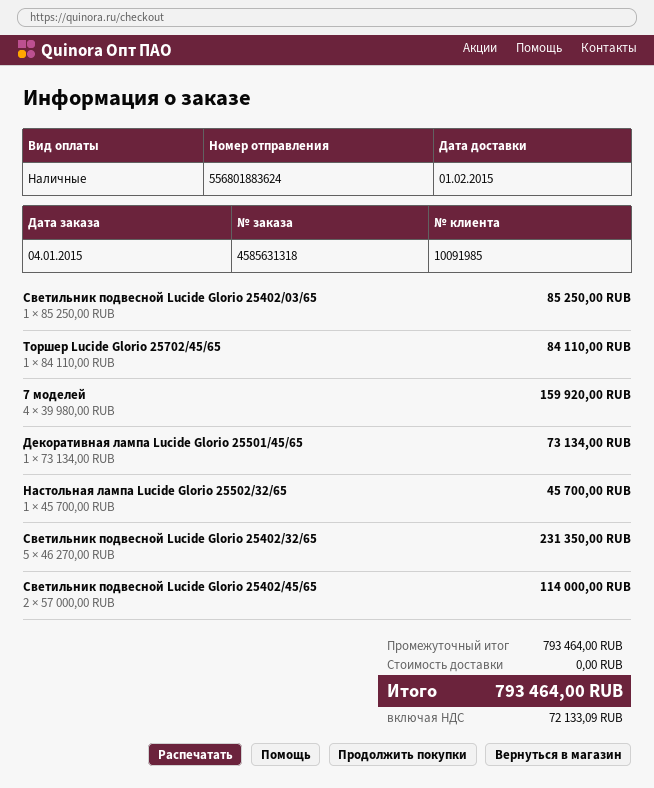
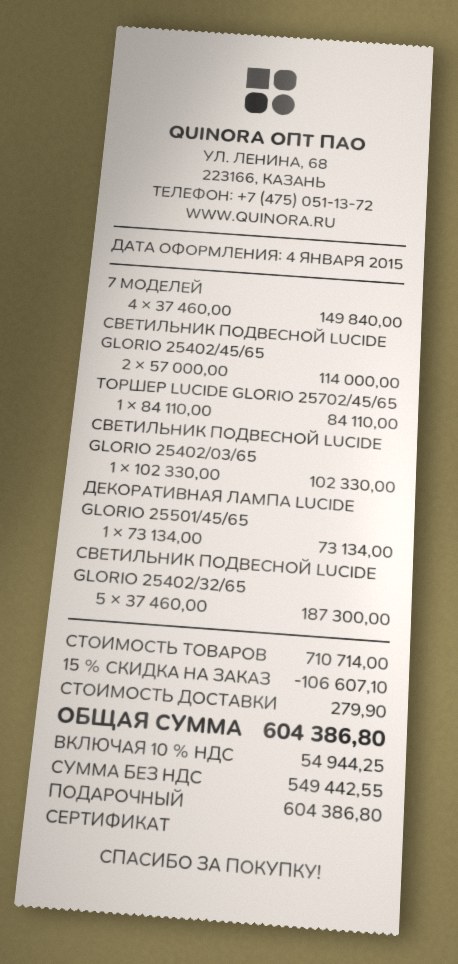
payment method: cash -> gift card
Светильник подвесной Lucide Glorio 25402/03/65: 1 x 85250.00 = 85250.00 -> 1 x 102330.00 = 102330.00
7 моделей: 4 x 39980.00 = 159920.00 -> 4 x 37460.00 = 149840.00
Настольная лампа Lucide Glorio 25502/32/65: 1 x 45700.00 = 45700.00 -> none
Светильник подвесной Lucide Glorio 25402/32/65: 5 x 46270.00 = 231350.00 -> 5 x 37460.00 = 187300.00
subtotal: 793464.00 -> 710714.00
discount: none -> 15% = 106607.10
shipping: 0.00 -> 279.90
tax: 72133.09 -> 54944.25
total: 793464.00 -> 604386.80

